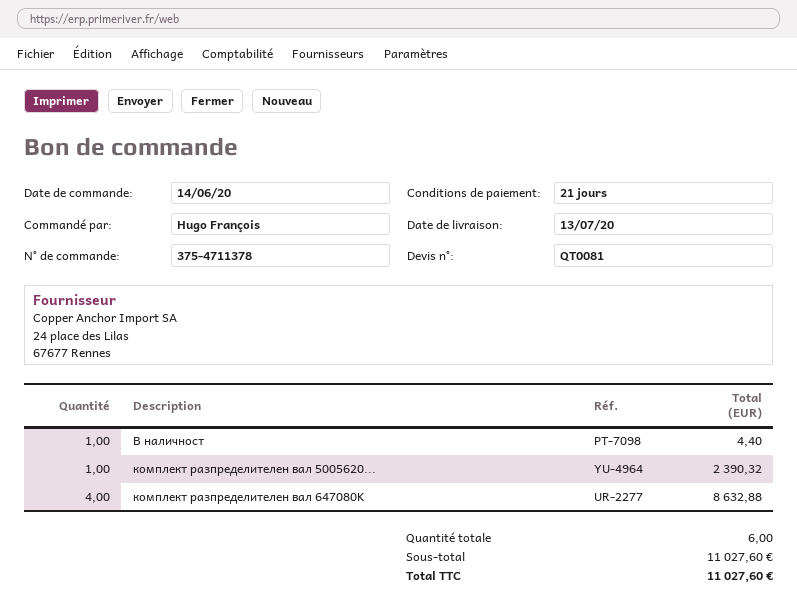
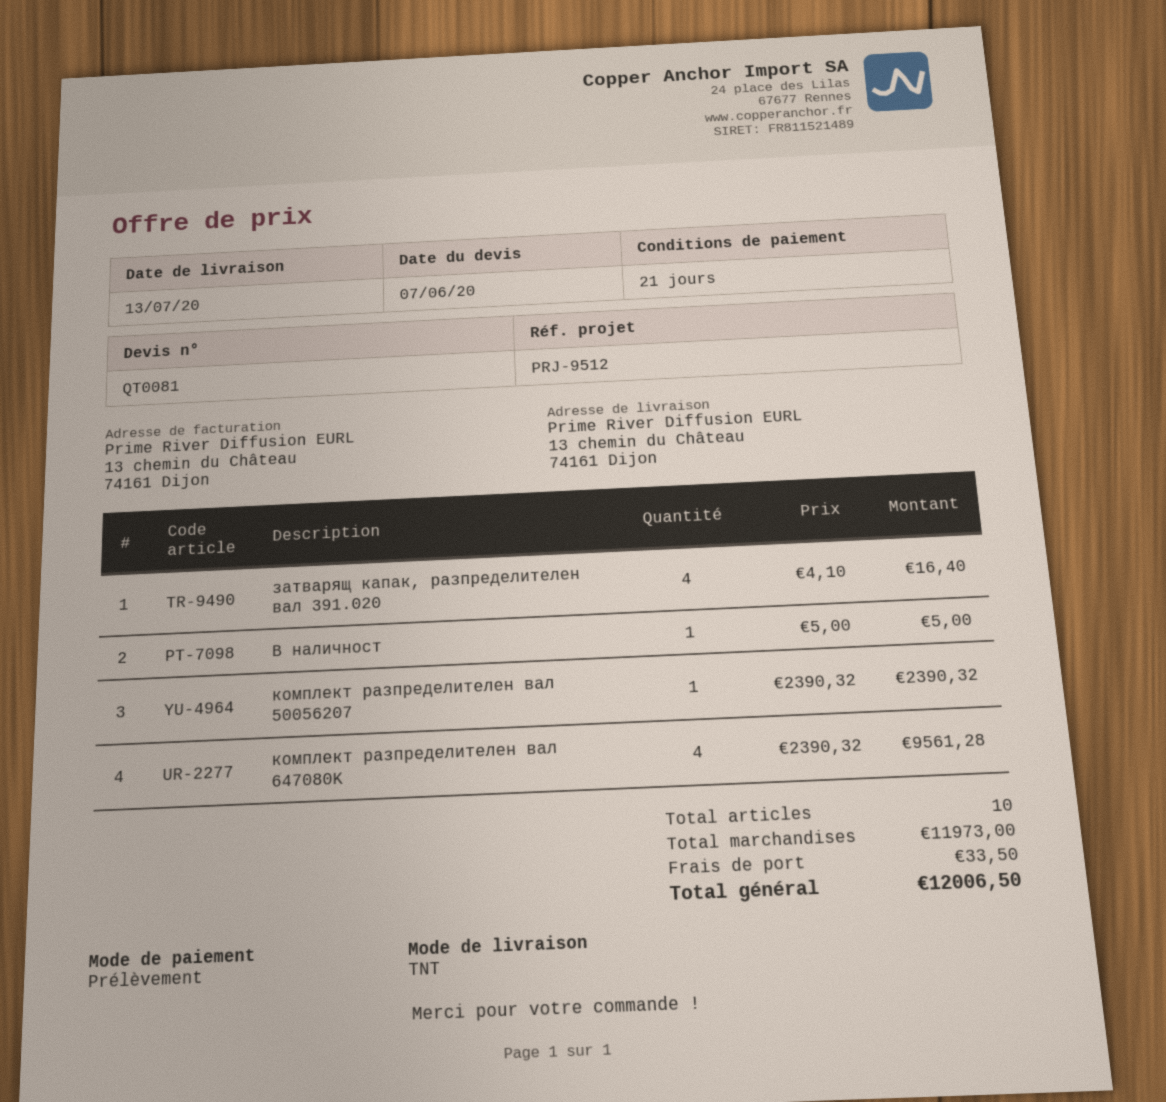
В наличност: 1 for 4.40 -> 1 for 5.00
комплект разпределителен вал 647080K: 4 for 8632.88 -> 4 for 9561.28
затварящ капак, разпределителен вал 391.020: none -> 4 for 16.40
total quantity: 6 -> 10
subtotal: 11027.60 -> 11973.00
shipping: none -> 33.50
total: 11027.60 -> 12006.50

